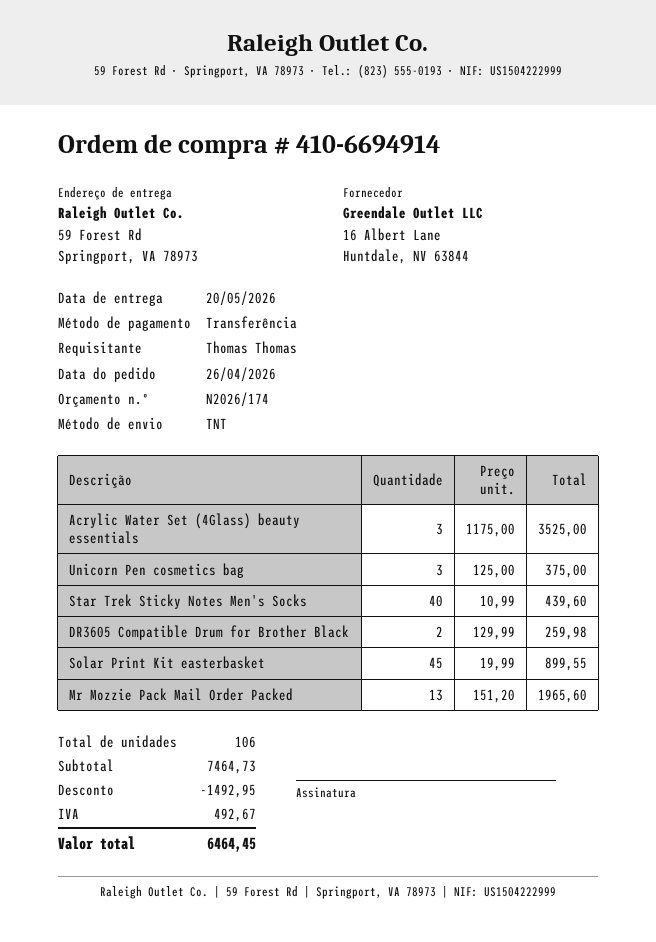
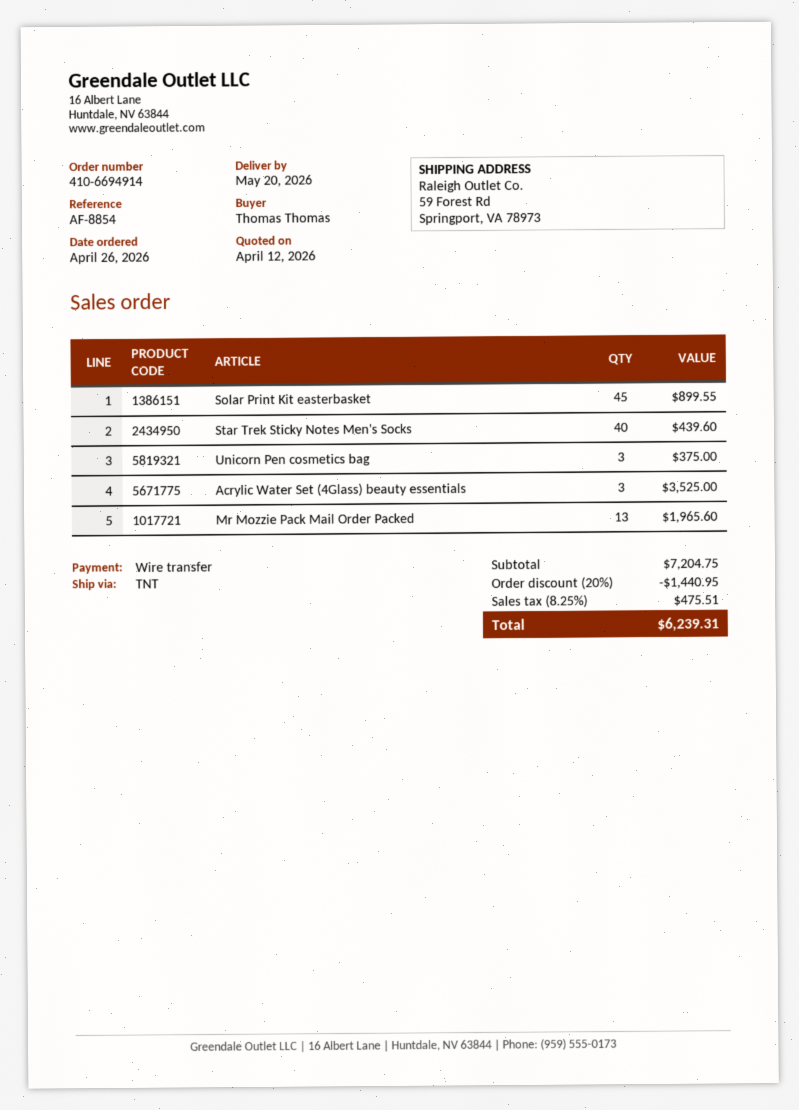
DR3605 Compatible Drum for Brother Black: 2 for 259.98 -> none
subtotal: 7464.73 -> 7204.75
discount: 1492.95 -> 1440.95
tax: 492.67 -> 475.51
total: 6464.45 -> 6239.31

